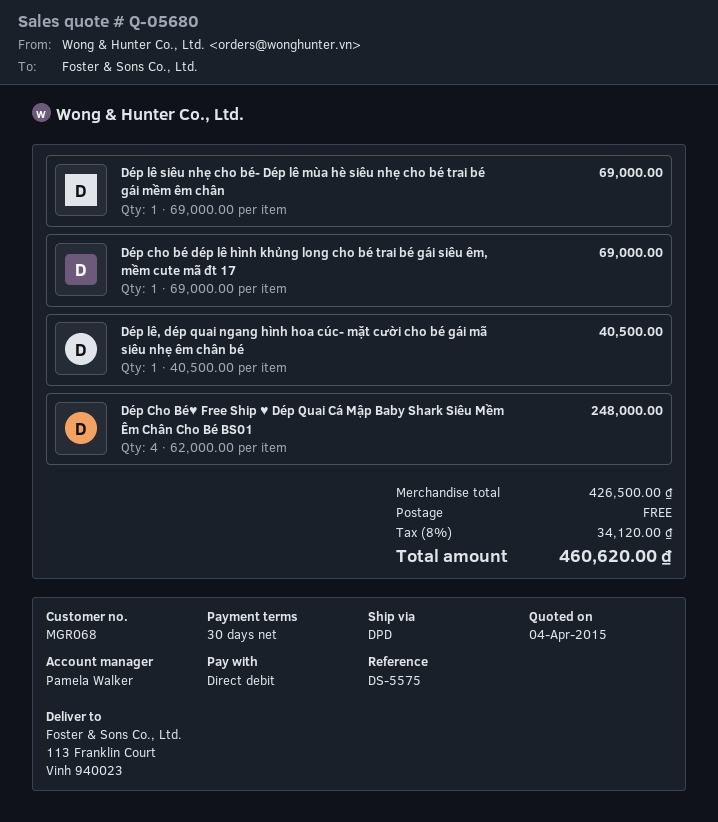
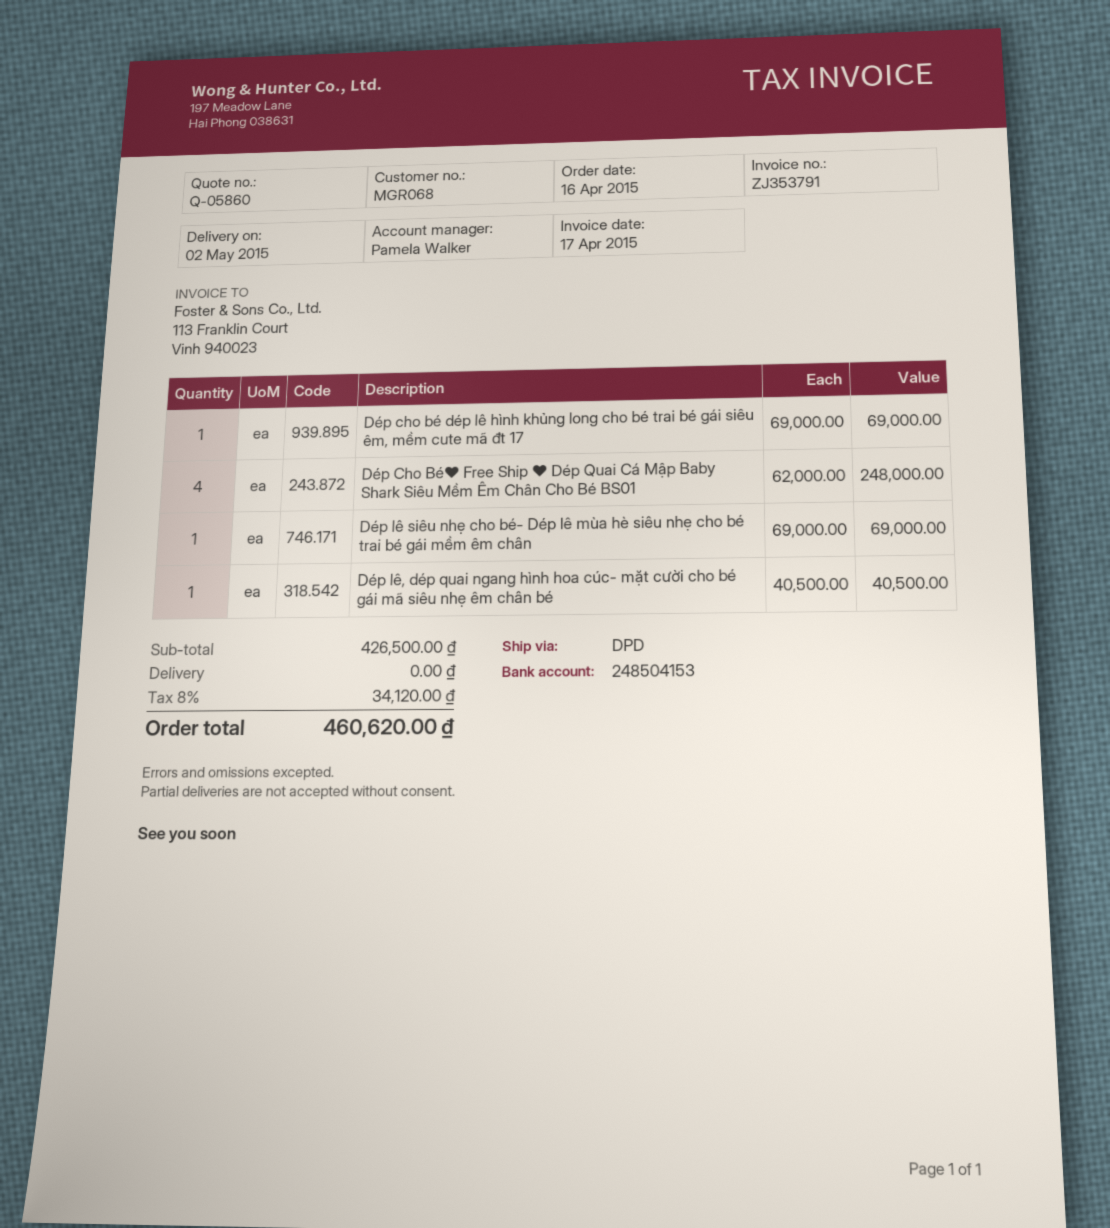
quote number: Q-05680 -> Q-05860

